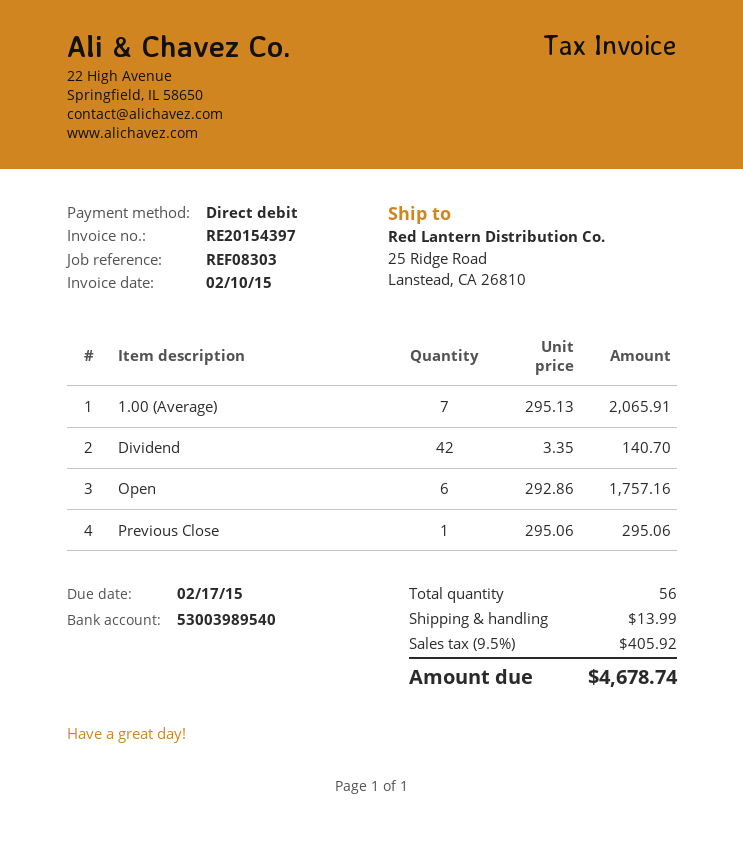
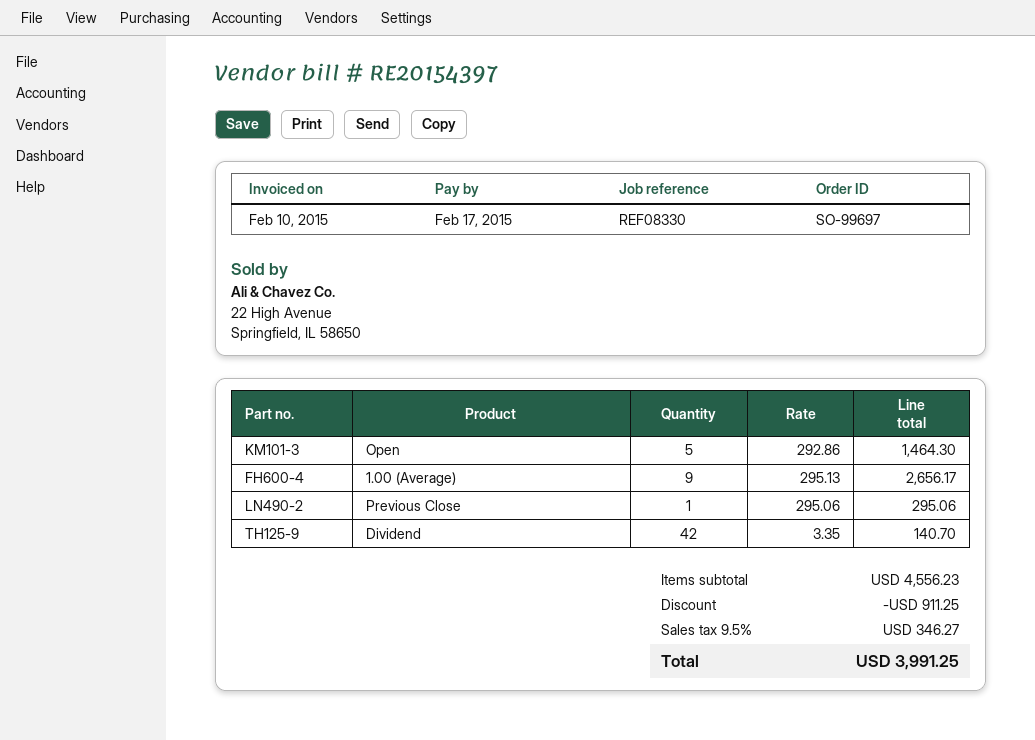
reference: REF08303 -> REF08330
1.00 (Average): 7 x 295.13 = 2065.91 -> 9 x 295.13 = 2656.17
Open: 6 x 292.86 = 1757.16 -> 5 x 292.86 = 1464.30
discount: none -> 911.25
shipping: 13.99 -> none
tax: 9.5% = 405.92 -> 9.5% = 346.27
total: 4678.74 -> 3991.25

